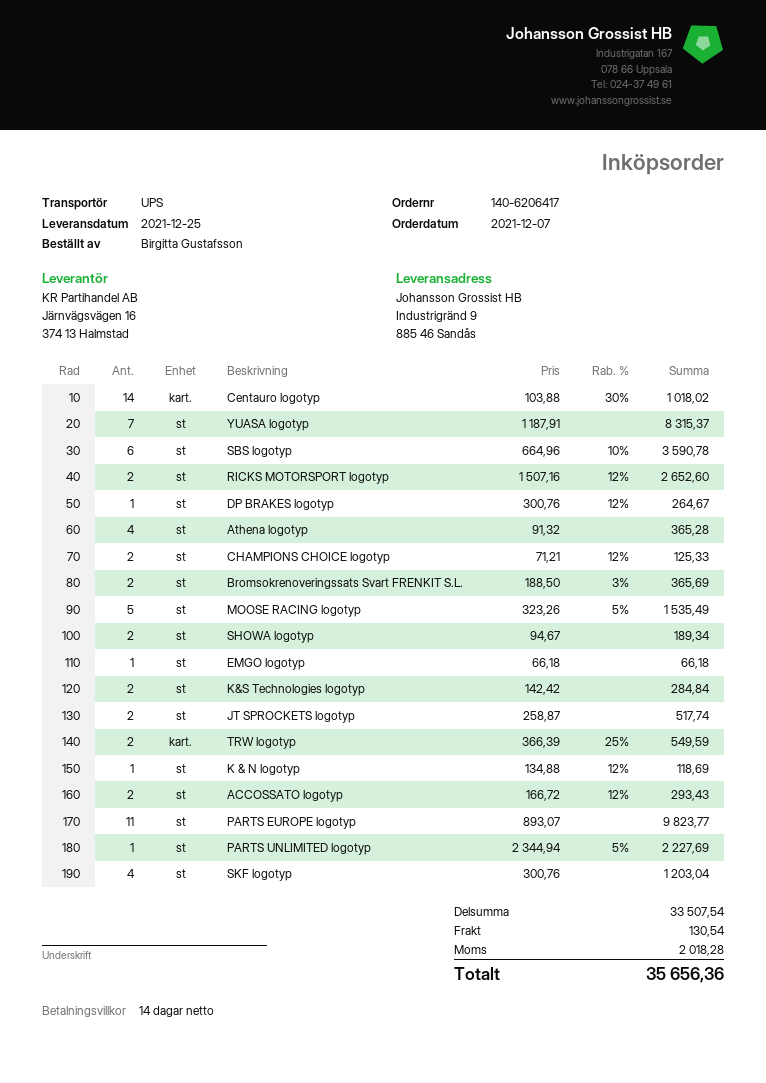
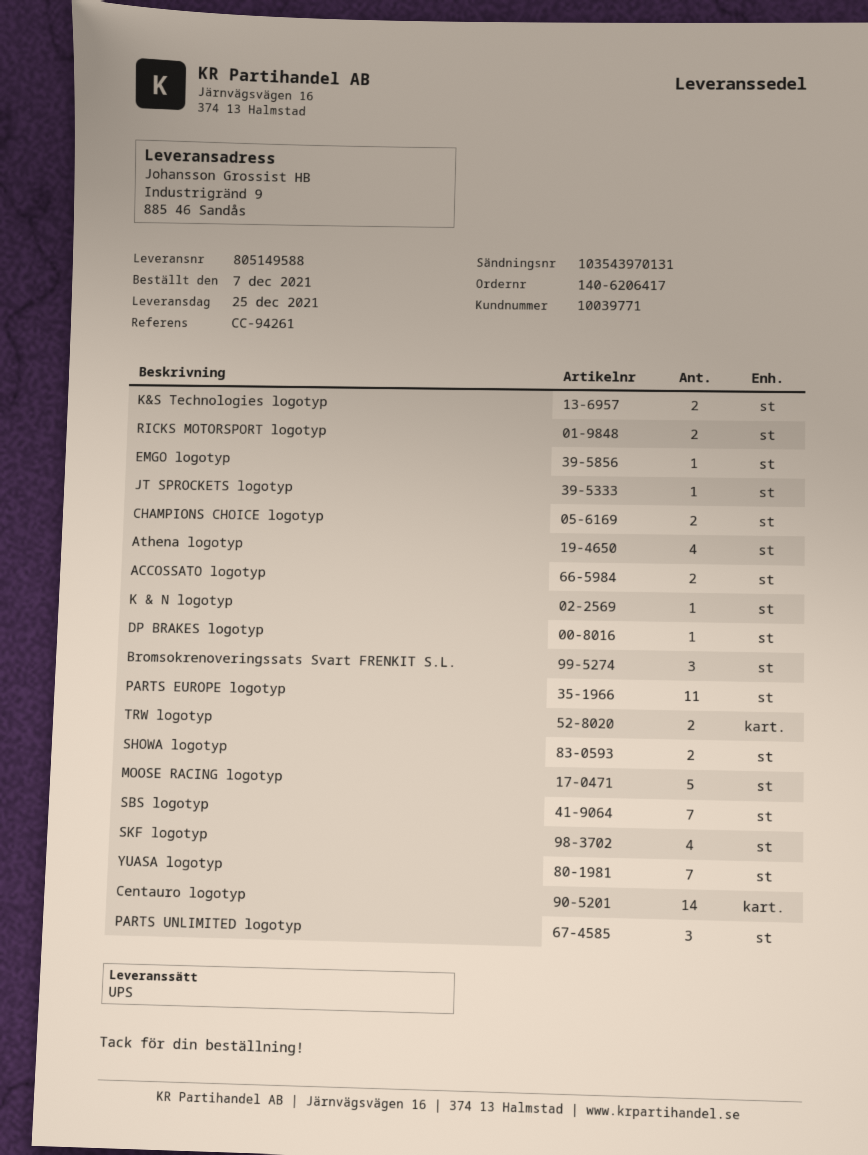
SBS logotyp: 6 -> 7
Bromsokrenoveringssats Svart FRENKIT S.L.: 2 -> 3
JT SPROCKETS logotyp: 2 -> 1
PARTS UNLIMITED logotyp: 1 -> 3

